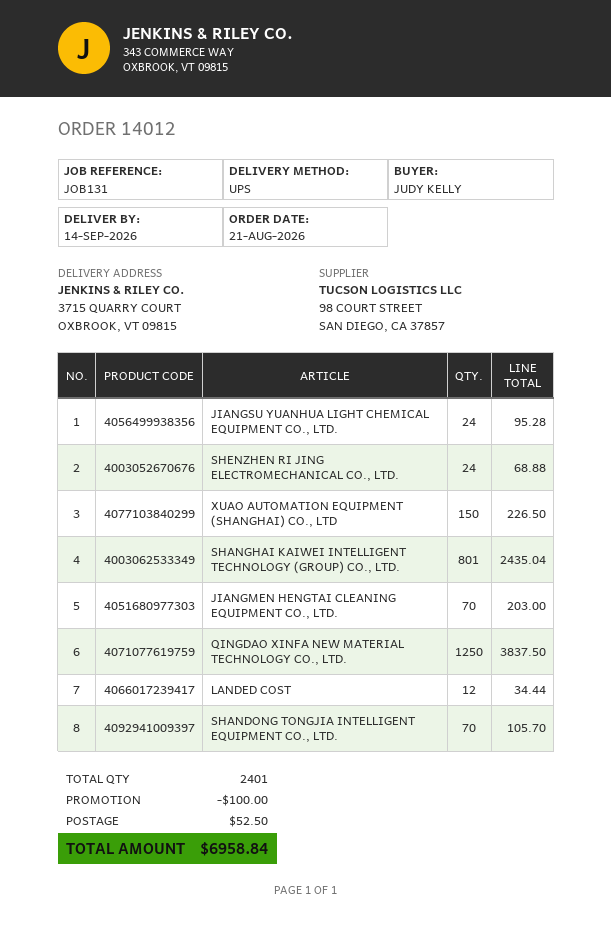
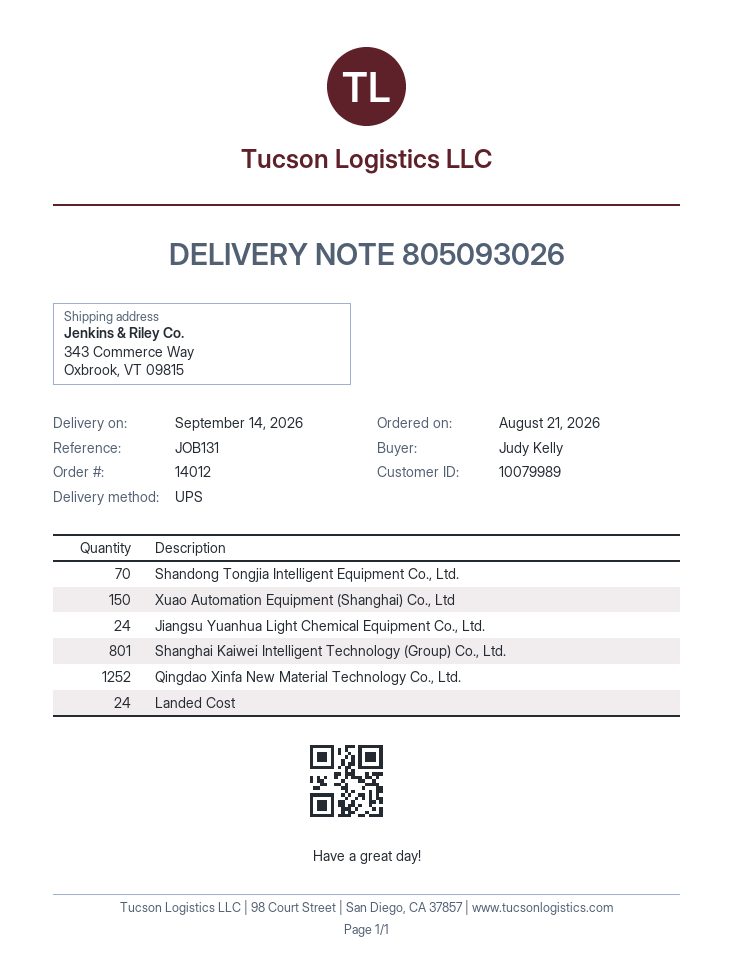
ship to: 3715 QUARRY COURT, OXBROOK, VT 09815 -> 343 Commerce Way, Oxbrook, VT 09815
SHENZHEN RI JING ELECTROMECHANICAL CO., LTD.: 24 -> none
JIANGMEN HENGTAI CLEANING EQUIPMENT CO., LTD.: 70 -> none
QINGDAO XINFA NEW MATERIAL TECHNOLOGY CO., LTD.: 1250 -> 1252
LANDED COST: 12 -> 24

